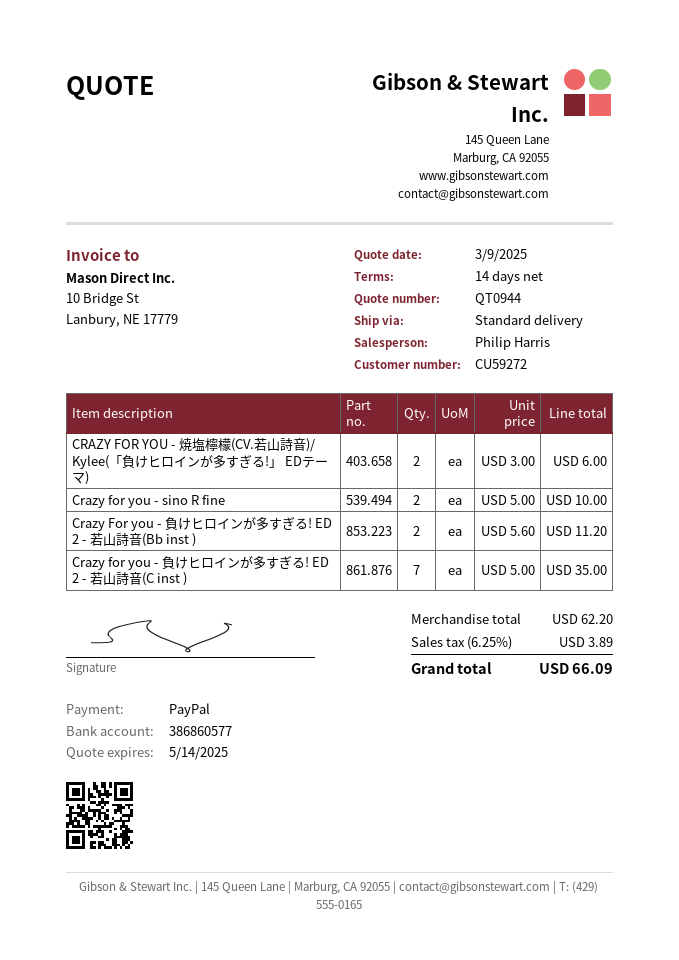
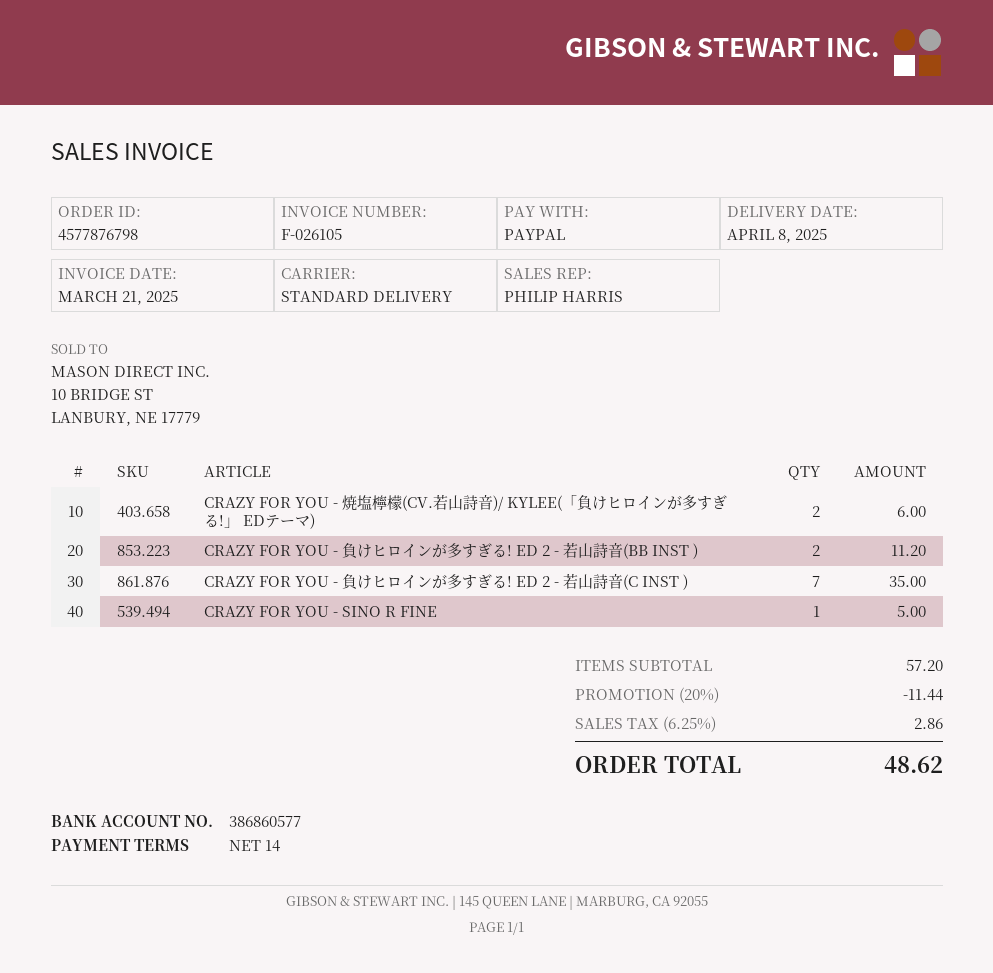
Crazy for you - sino R fine: 2 for 10.00 -> 1 for 5.00
subtotal: 62.20 -> 57.20
discount: none -> 20% = 11.44
tax: 6.25% = 3.89 -> 6.25% = 2.86
total: 66.09 -> 48.62

